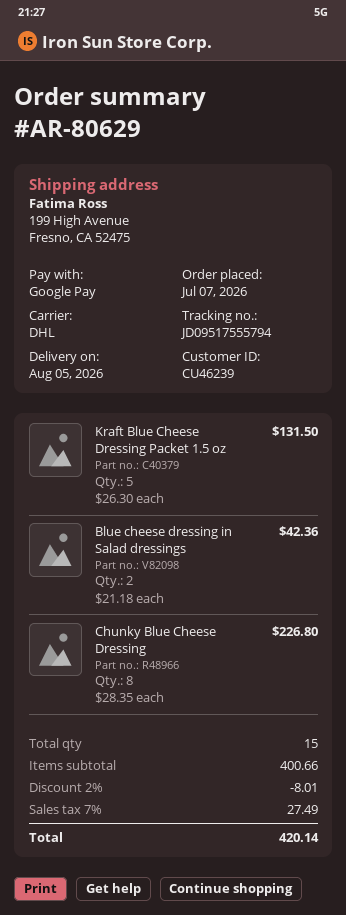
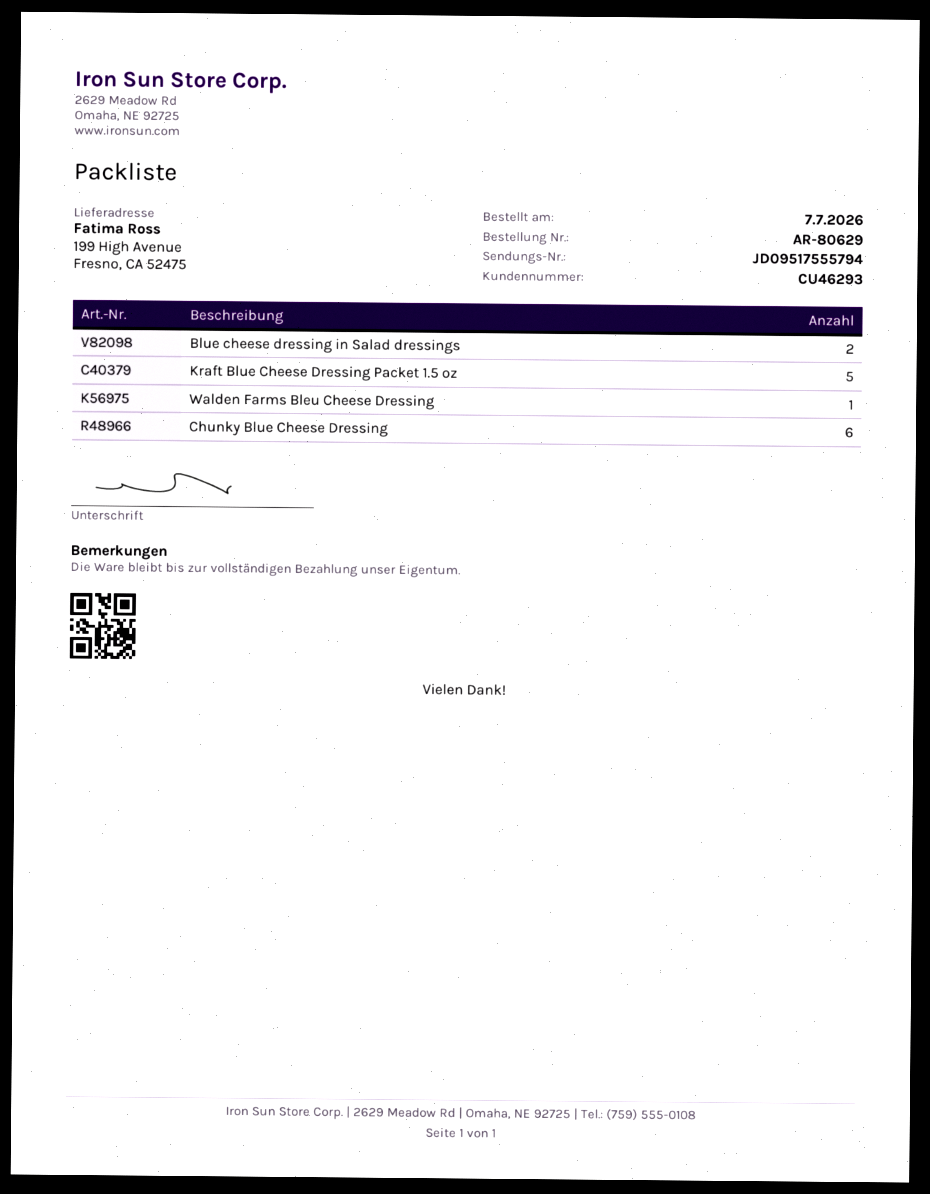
customer number: CU46239 -> CU46293
Chunky Blue Cheese Dressing: 8 -> 6
Walden Farms Bleu Cheese Dressing: none -> 1

